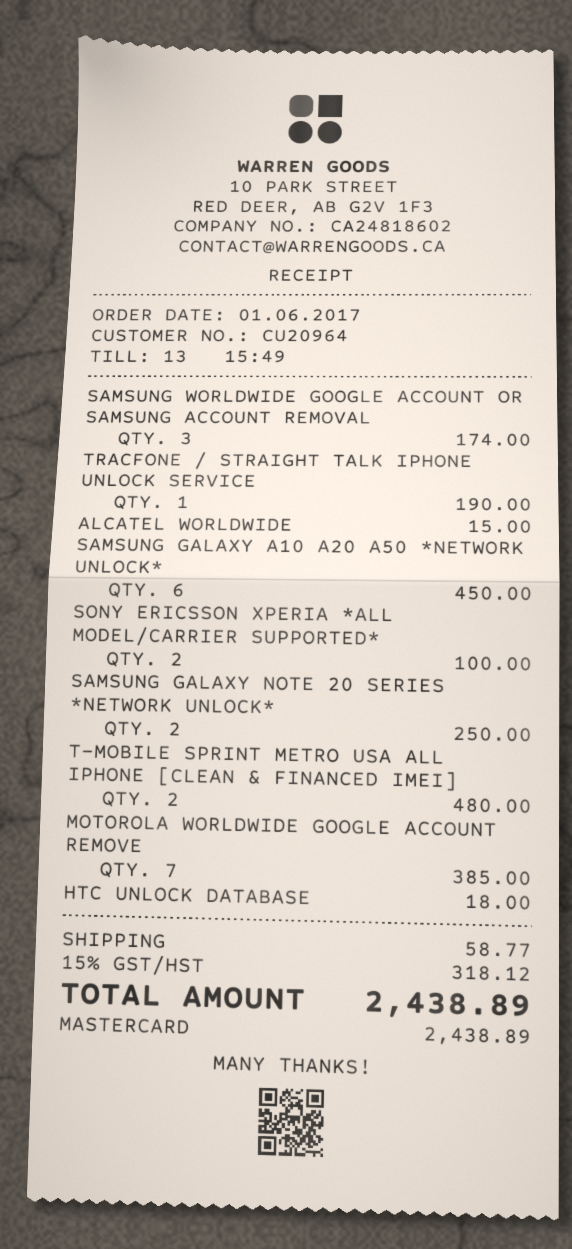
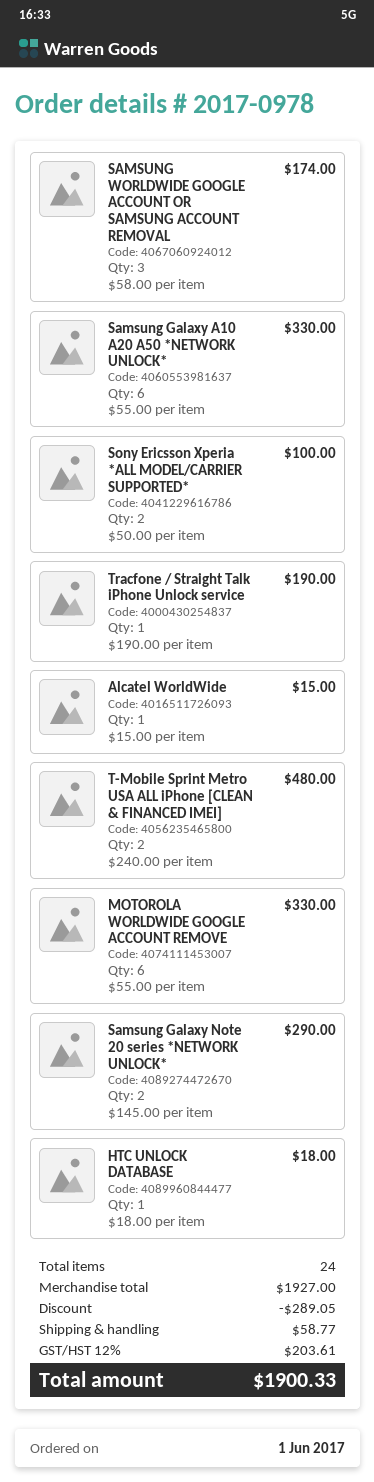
SAMSUNG GALAXY A10 A20 A50 *NETWORK UNLOCK*: 6 for 450.00 -> 6 for 330.00
SAMSUNG GALAXY NOTE 20 SERIES *NETWORK UNLOCK*: 2 for 250.00 -> 2 for 290.00
MOTOROLA WORLDWIDE GOOGLE ACCOUNT REMOVE: 7 for 385.00 -> 6 for 330.00
discount: none -> 289.05
tax: 15% = 318.12 -> 12% = 203.61
total: 2438.89 -> 1900.33

